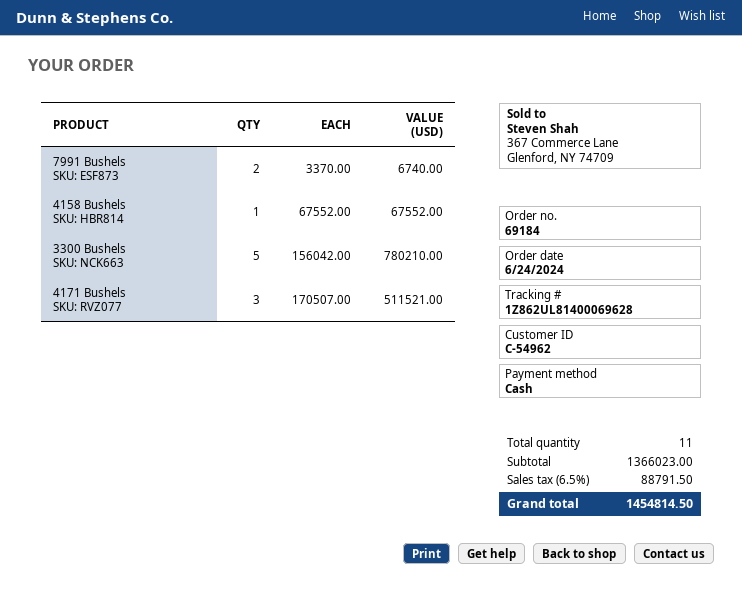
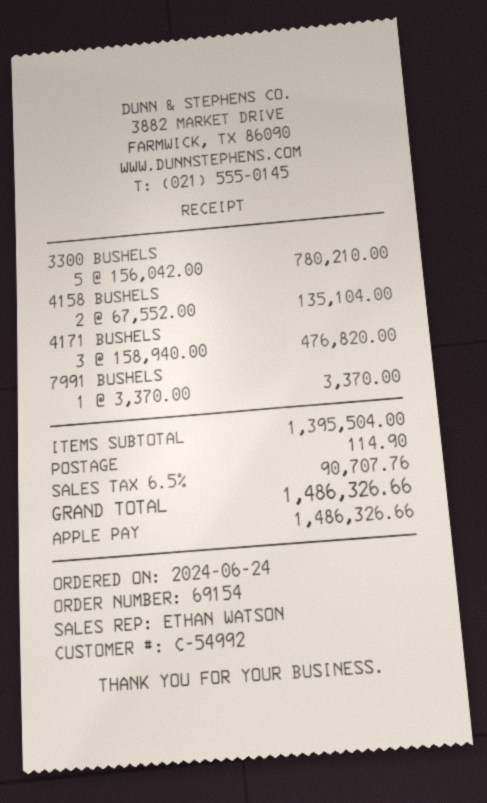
order number: 69184 -> 69154
customer number: C-54962 -> C-54992
payment method: cash -> Apple Pay
7991 Bushels: 2 x 3370.00 = 6740.00 -> 1 x 3370.00 = 3370.00
4158 Bushels: 1 x 67552.00 = 67552.00 -> 2 x 67552.00 = 135104.00
4171 Bushels: 3 x 170507.00 = 511521.00 -> 3 x 158940.00 = 476820.00
subtotal: 1366023.00 -> 1395504.00
shipping: none -> 114.90
tax: 6.5% = 88791.50 -> 6.5% = 90707.76
total: 1454814.50 -> 1486326.66

